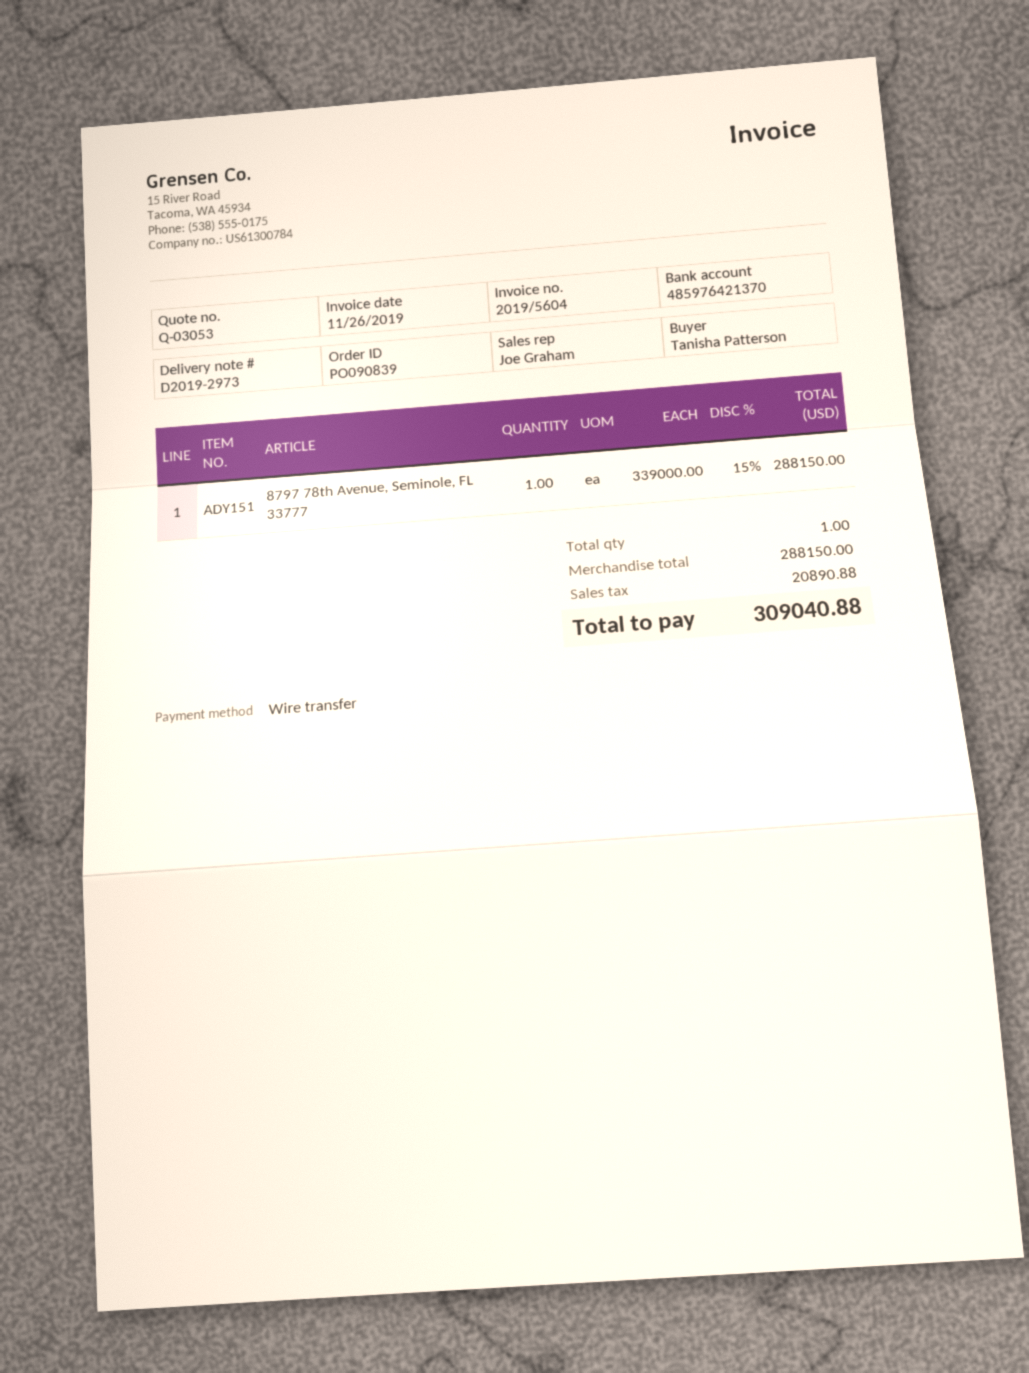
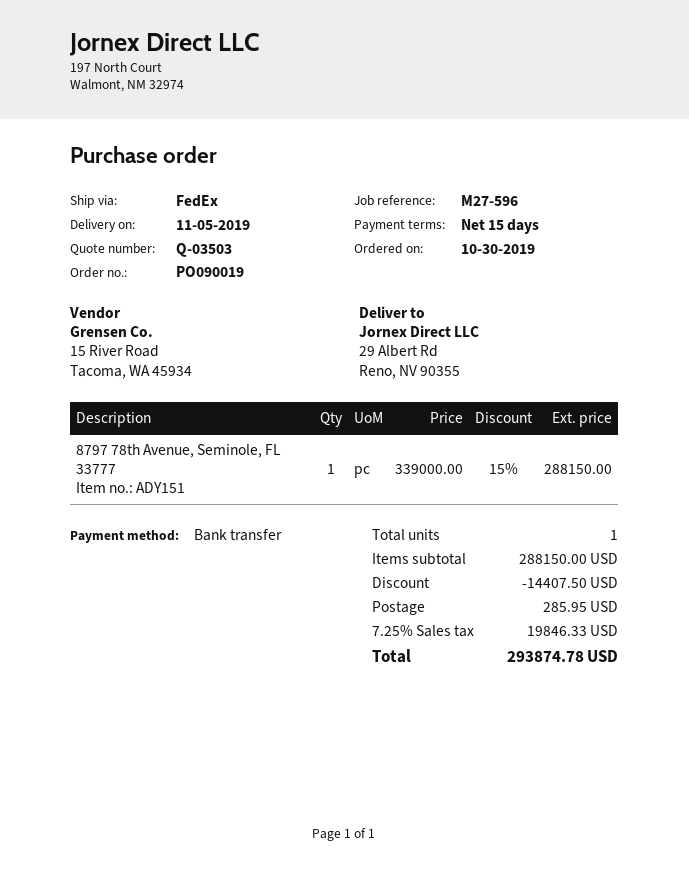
quote number: Q-03053 -> Q-03503
order number: PO090839 -> PO090019
discount: none -> 14407.50
shipping: none -> 285.95
tax: 20890.88 -> 19846.33
total: 309040.88 -> 293874.78

